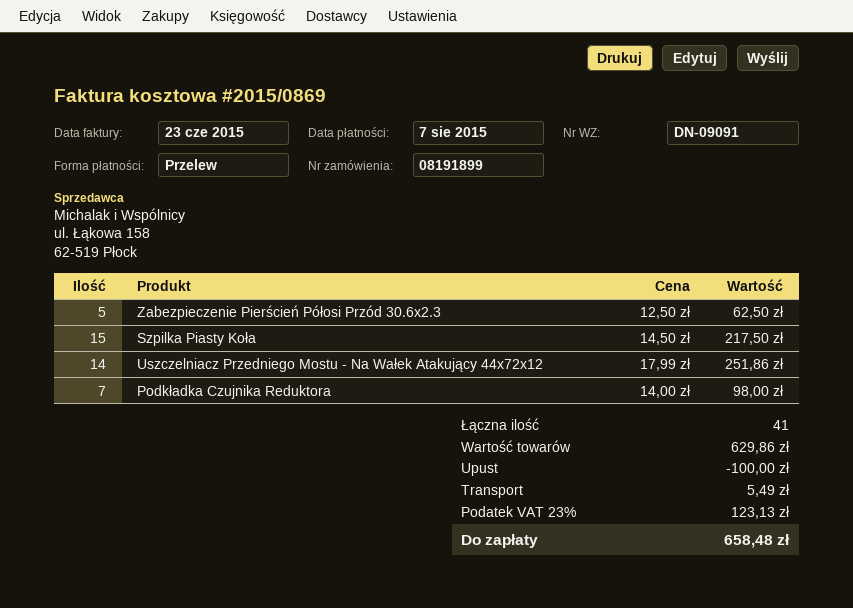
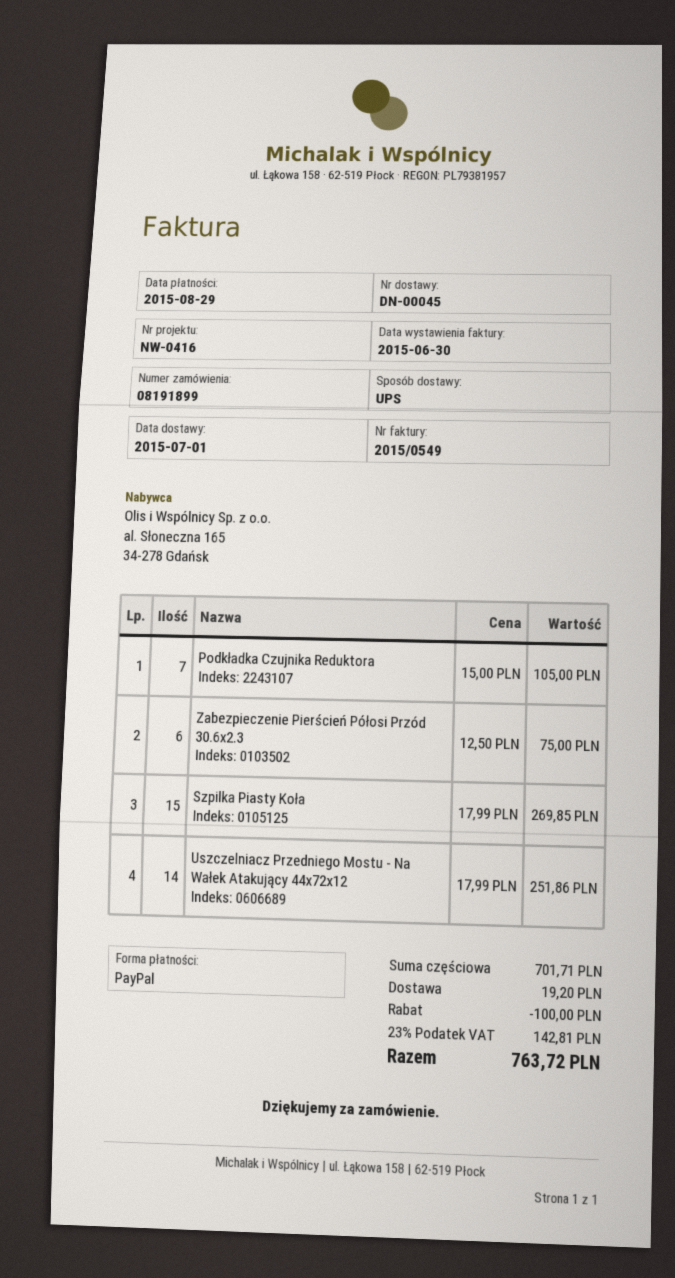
delivery note number: DN-09091 -> DN-00045
invoice number: 2015/0869 -> 2015/0549
invoice date: 2015-06-23 -> 2015-06-30
due date: 2015-08-07 -> 2015-08-29
payment method: bank transfer -> PayPal
Zabezpieczenie Pierścień Półosi Przód 30.6x2.3: 5 x 12.50 = 62.50 -> 6 x 12.50 = 75.00
Szpilka Piasty Koła: 15 x 14.50 = 217.50 -> 15 x 17.99 = 269.85
Podkładka Czujnika Reduktora: 7 x 14.00 = 98.00 -> 7 x 15.00 = 105.00
subtotal: 629.86 -> 701.71
shipping: 5.49 -> 19.20
tax: 23% = 123.13 -> 23% = 142.81
total: 658.48 -> 763.72

